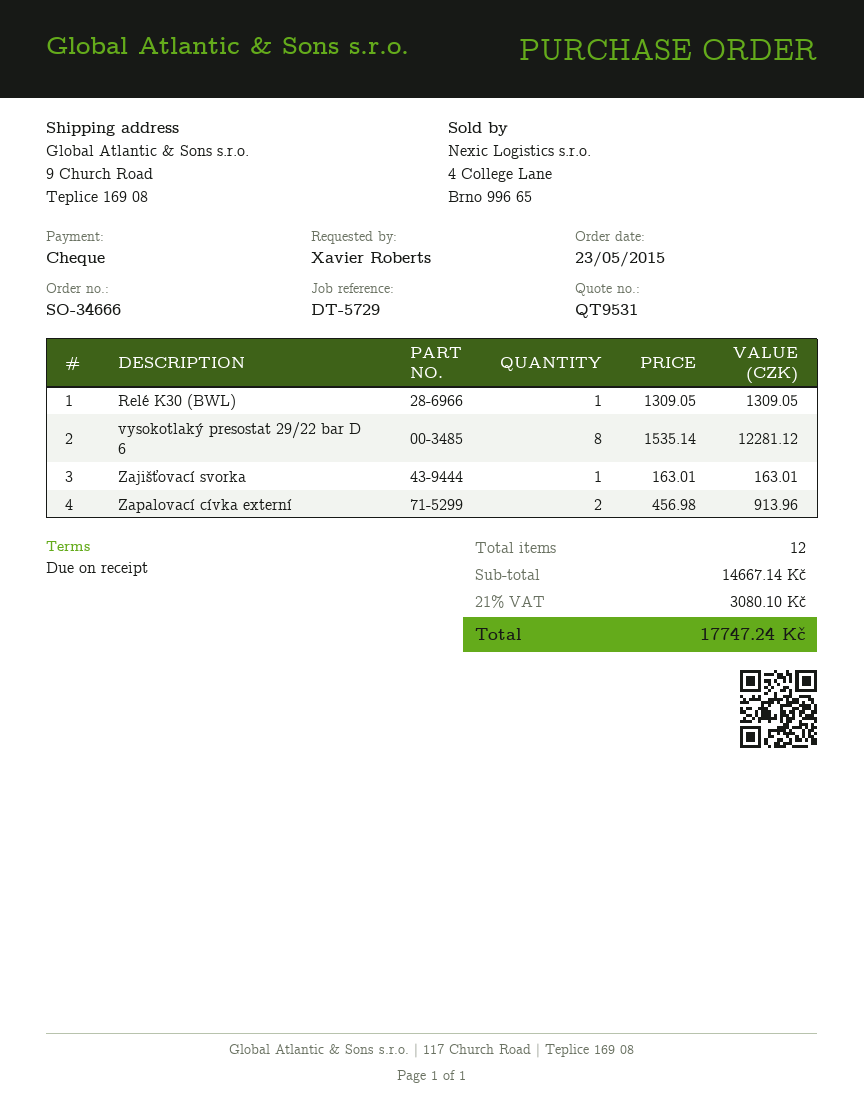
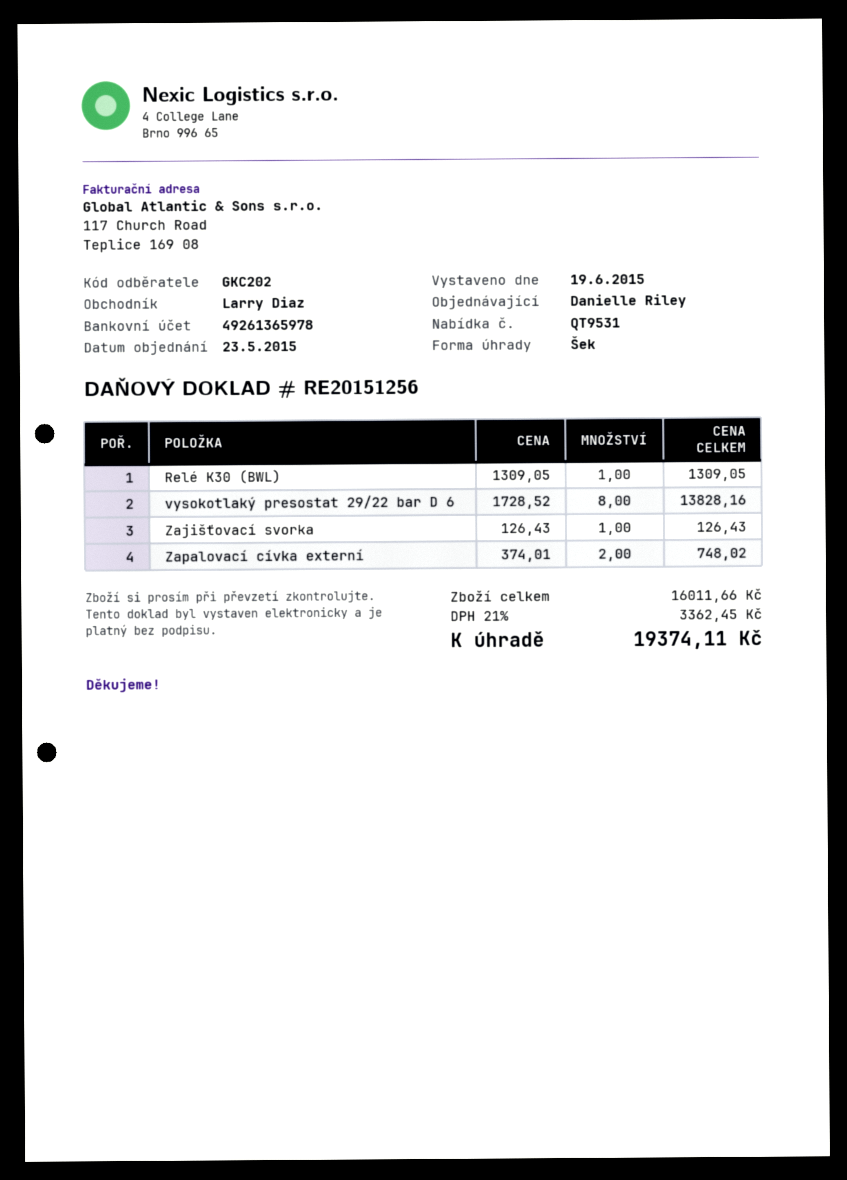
ordered by: Xavier Roberts -> Danielle Riley
vysokotlaký presostat 29/22 bar D 6: 8 x 1535.14 = 12281.12 -> 8 x 1728.52 = 13828.16
Zajišťovací svorka: 1 x 163.01 = 163.01 -> 1 x 126.43 = 126.43
Zapalovací cívka externí: 2 x 456.98 = 913.96 -> 2 x 374.01 = 748.02
subtotal: 14667.14 -> 16011.66
tax: 21% = 3080.10 -> 21% = 3362.45
total: 17747.24 -> 19374.11

